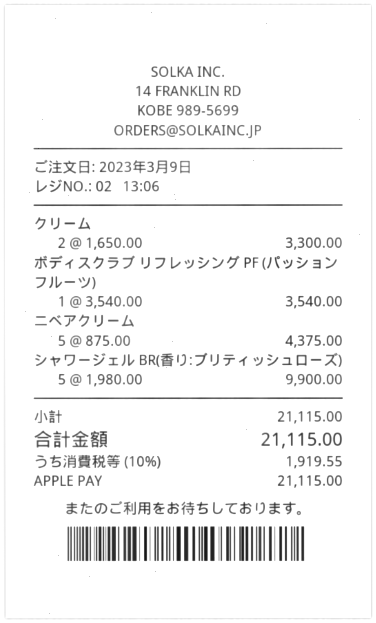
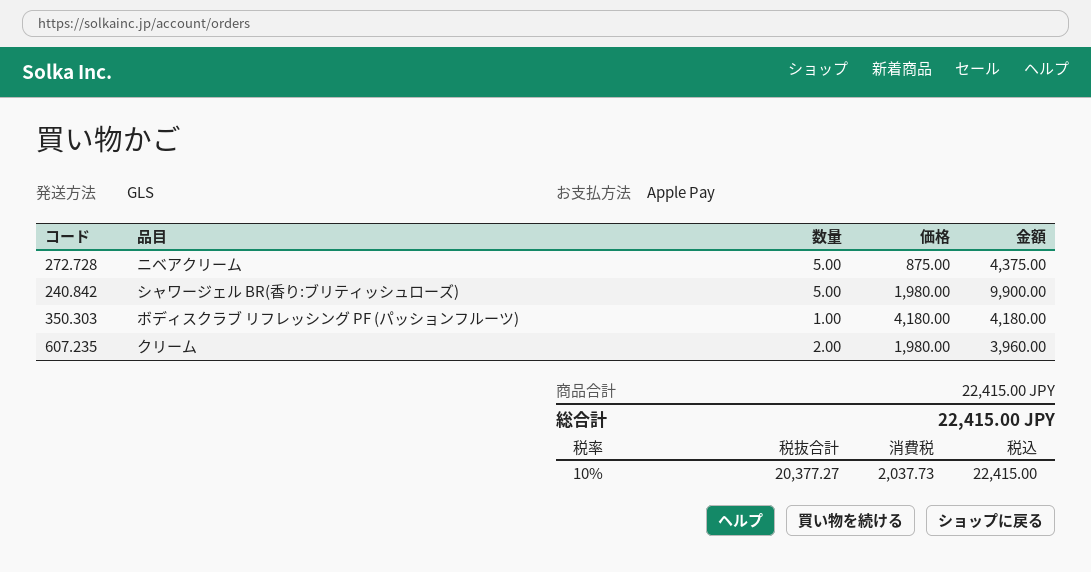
クリーム: 2 x 1650.00 = 3300.00 -> 2 x 1980.00 = 3960.00
ボディスクラブ リフレッシング PF (パッションフルーツ): 1 x 3540.00 = 3540.00 -> 1 x 4180.00 = 4180.00
subtotal: 21115.00 -> 22415.00
tax: 10% = 1919.55 -> 10% = 2037.73
total: 21115.00 -> 22415.00

